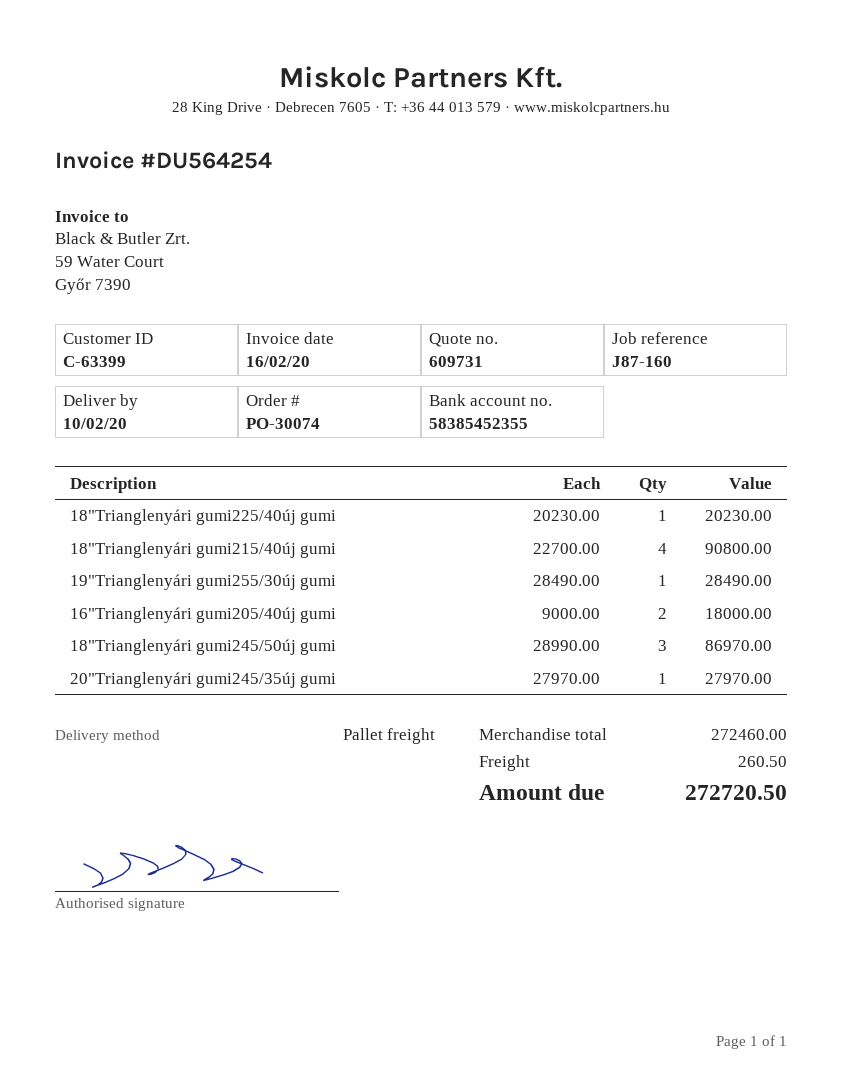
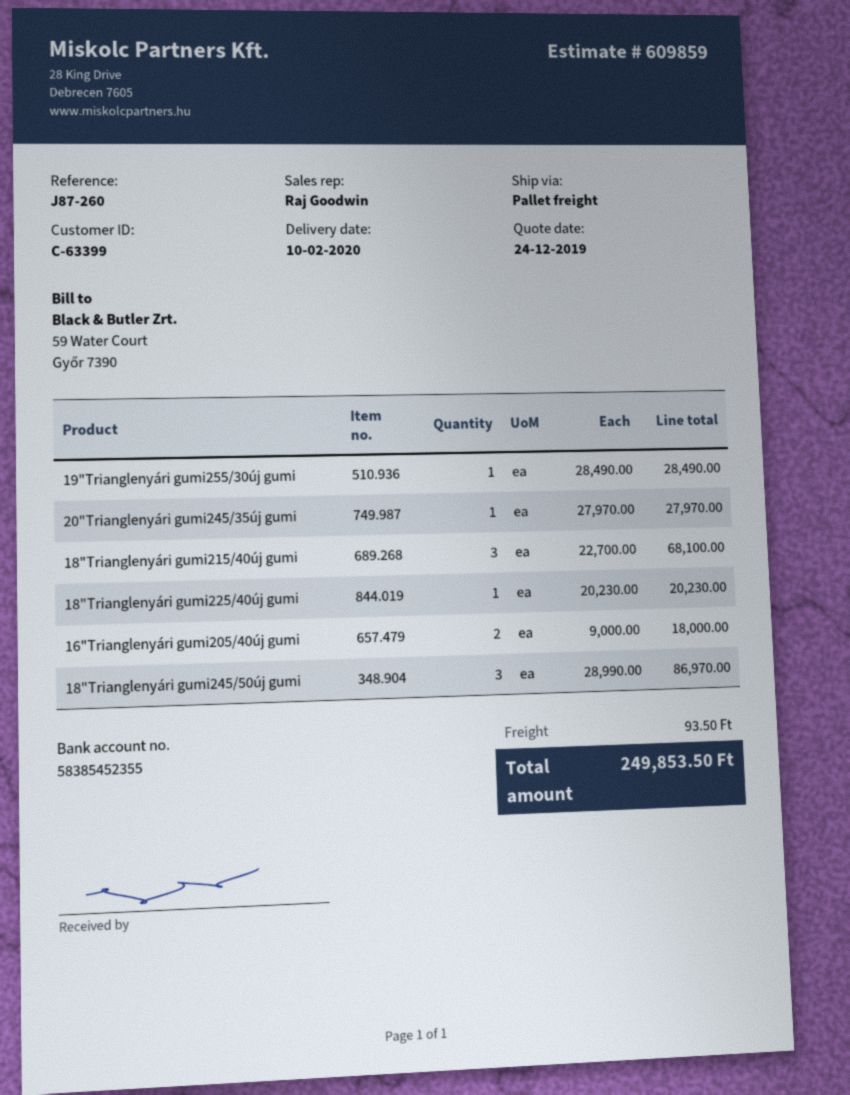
quote number: 609731 -> 609859
reference: J87-160 -> J87-260
18"Trianglenyári gumi215/40új gumi: 4 x 22700.00 = 90800.00 -> 3 x 22700.00 = 68100.00
shipping: 260.50 -> 93.50
total: 272720.50 -> 249853.50

